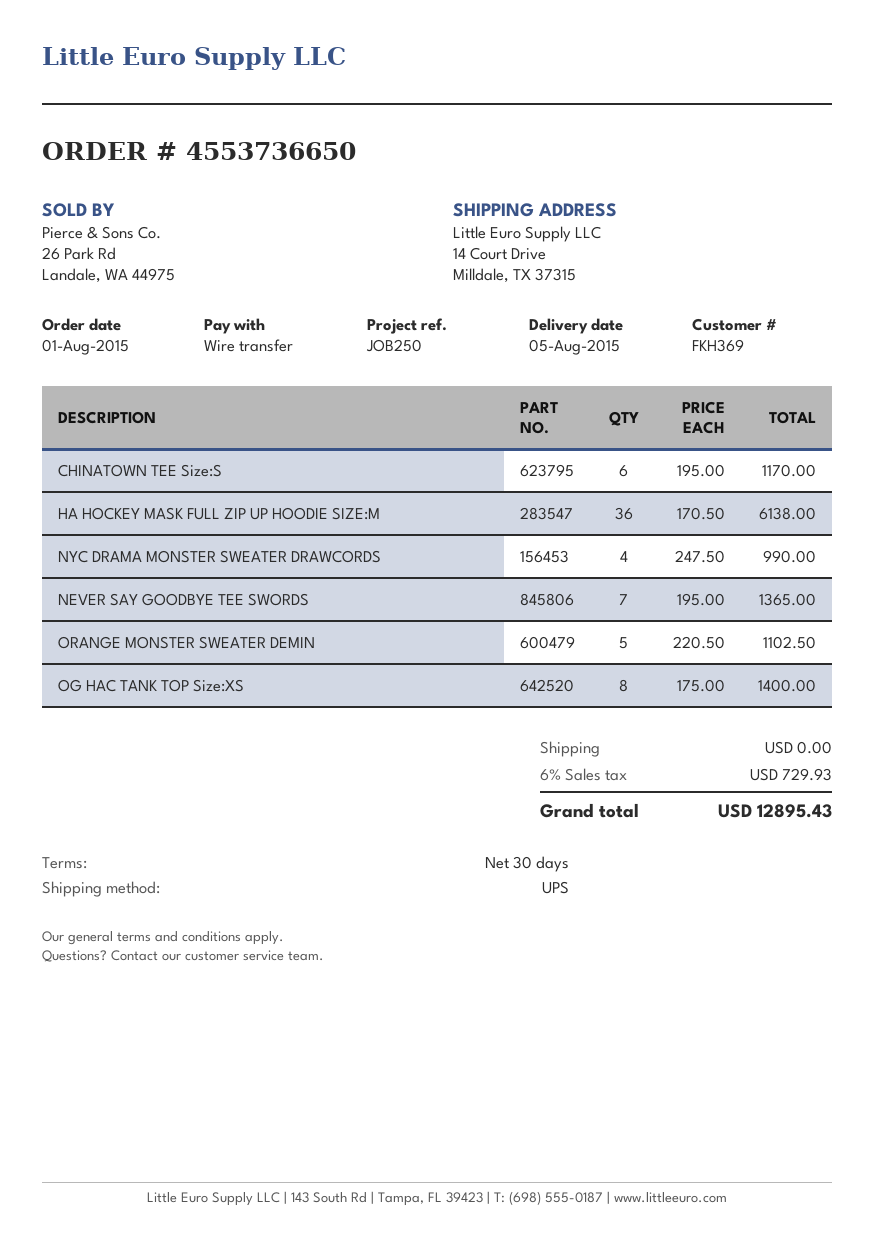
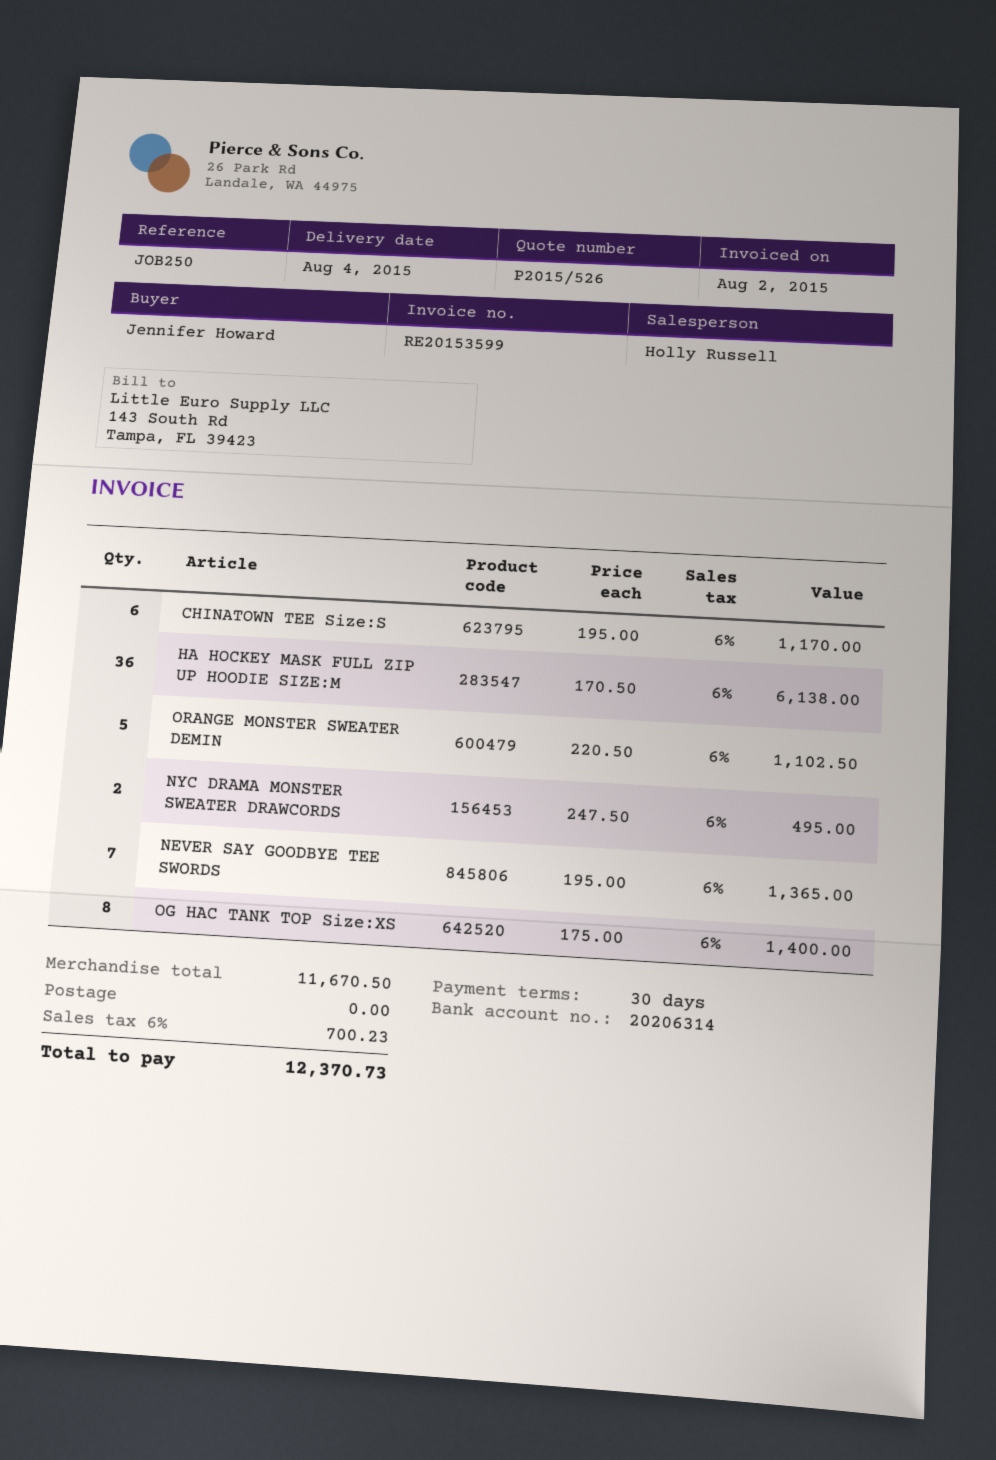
delivery date: 2015-08-05 -> 2015-08-04
NYC DRAMA MONSTER SWEATER DRAWCORDS: 4 x 247.50 = 990.00 -> 2 x 247.50 = 495.00
tax: 6% = 729.93 -> 6% = 700.23
total: 12895.43 -> 12370.73

